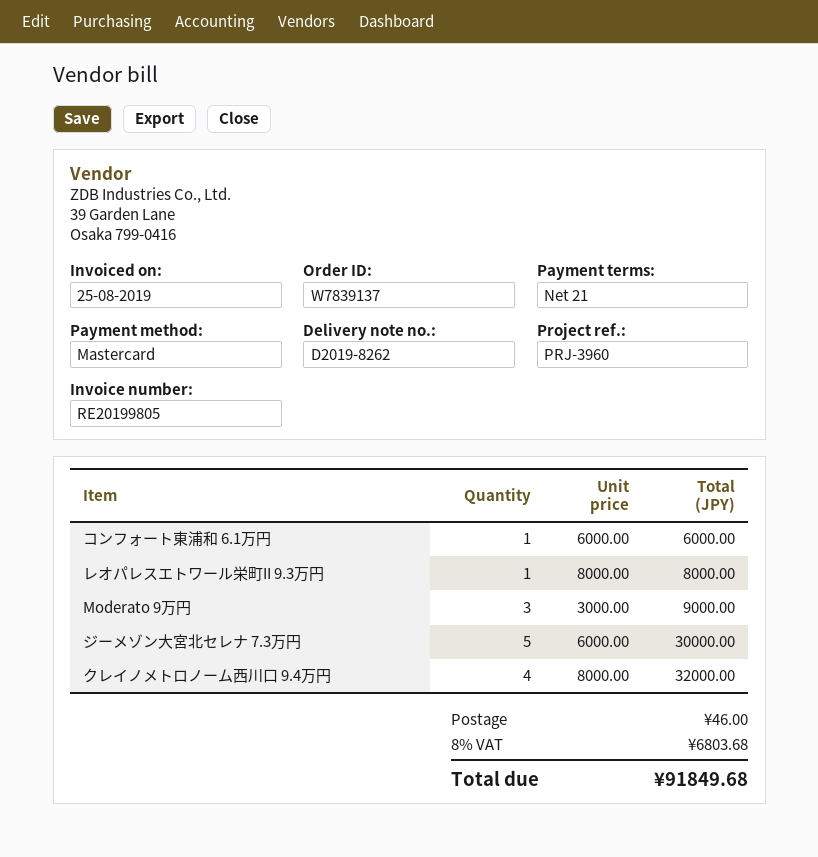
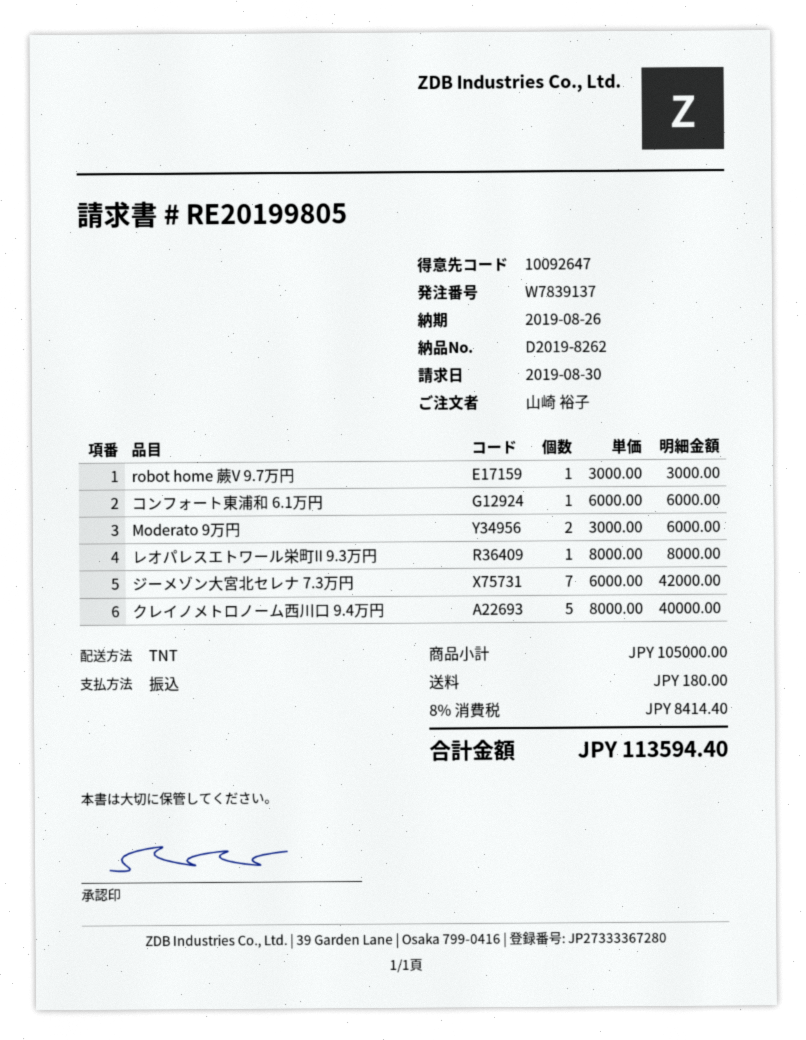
invoice date: 2019-08-25 -> 2019-08-30
payment method: Mastercard -> bank transfer
Moderato 9万円: 3 x 3000.00 = 9000.00 -> 2 x 3000.00 = 6000.00
ジーメゾン大宮北セレナ 7.3万円: 5 x 6000.00 = 30000.00 -> 7 x 6000.00 = 42000.00
クレイノメトロノーム西川口 9.4万円: 4 x 8000.00 = 32000.00 -> 5 x 8000.00 = 40000.00
robot home 蕨V 9.7万円: none -> 1 x 3000.00 = 3000.00
shipping: 46.00 -> 180.00
tax: 8% = 6803.68 -> 8% = 8414.40
total: 91849.68 -> 113594.40

